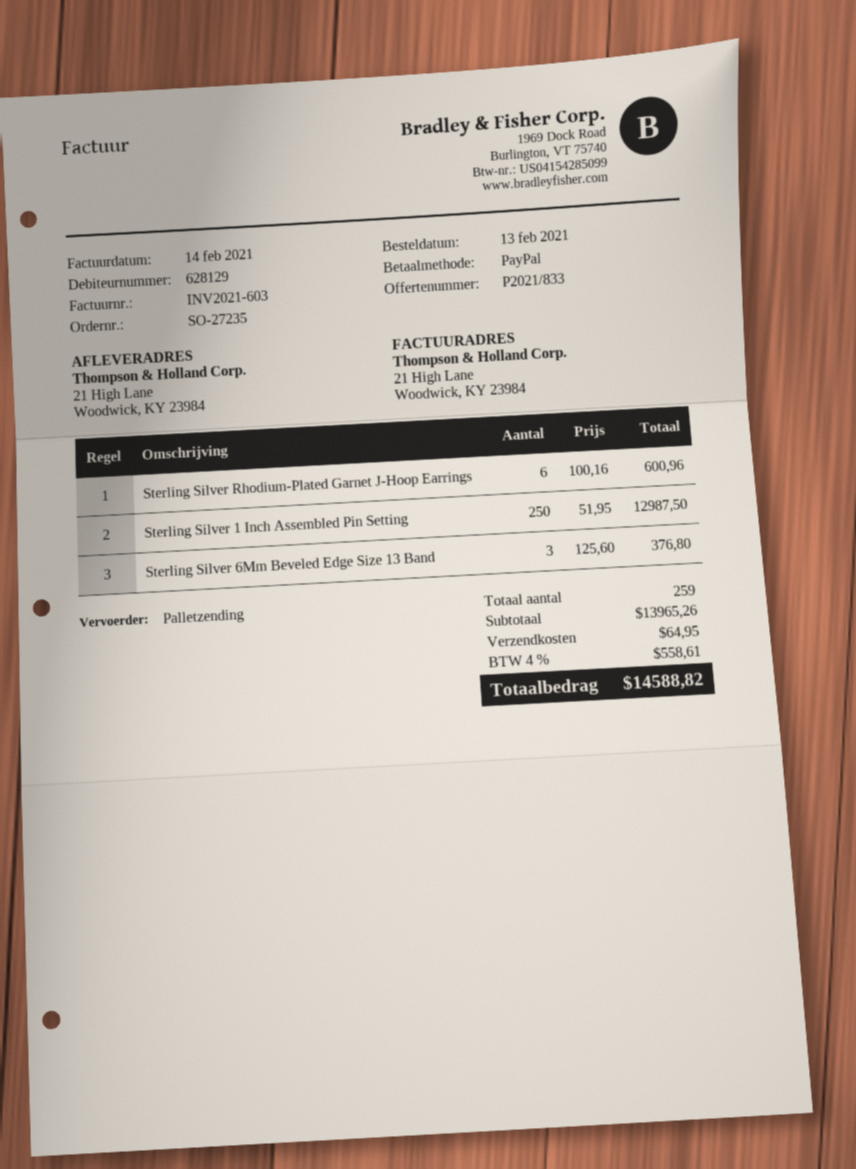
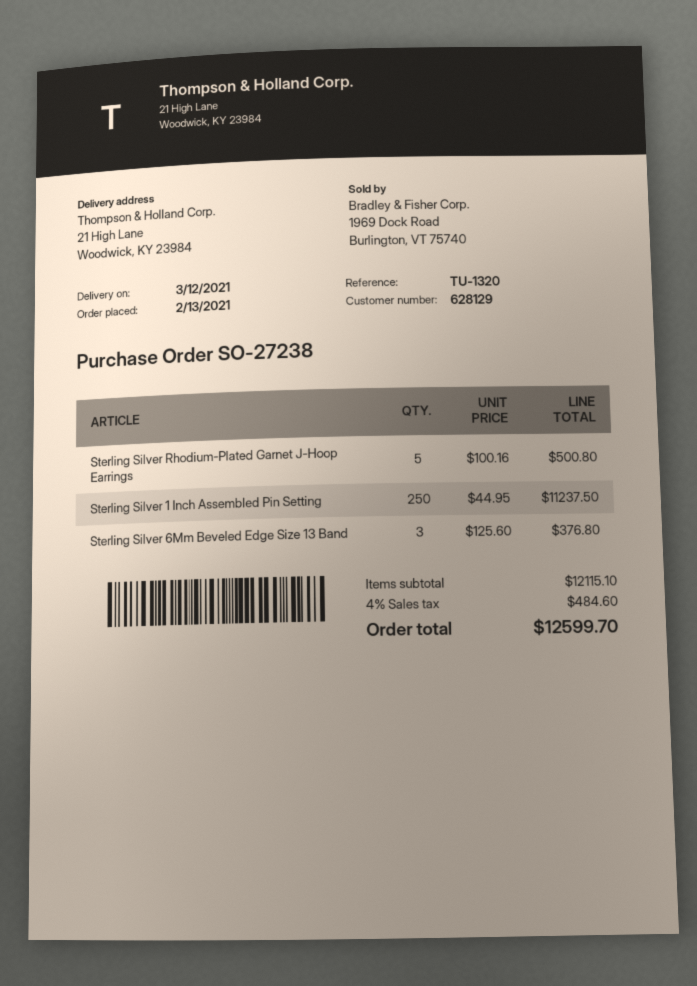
order number: SO-27235 -> SO-27238
Sterling Silver Rhodium-Plated Garnet J-Hoop Earrings: 6 x 100.16 = 600.96 -> 5 x 100.16 = 500.80
Sterling Silver 1 Inch Assembled Pin Setting: 250 x 51.95 = 12987.50 -> 250 x 44.95 = 11237.50
subtotal: 13965.26 -> 12115.10
shipping: 64.95 -> none
tax: 4% = 558.61 -> 4% = 484.60
total: 14588.82 -> 12599.70

